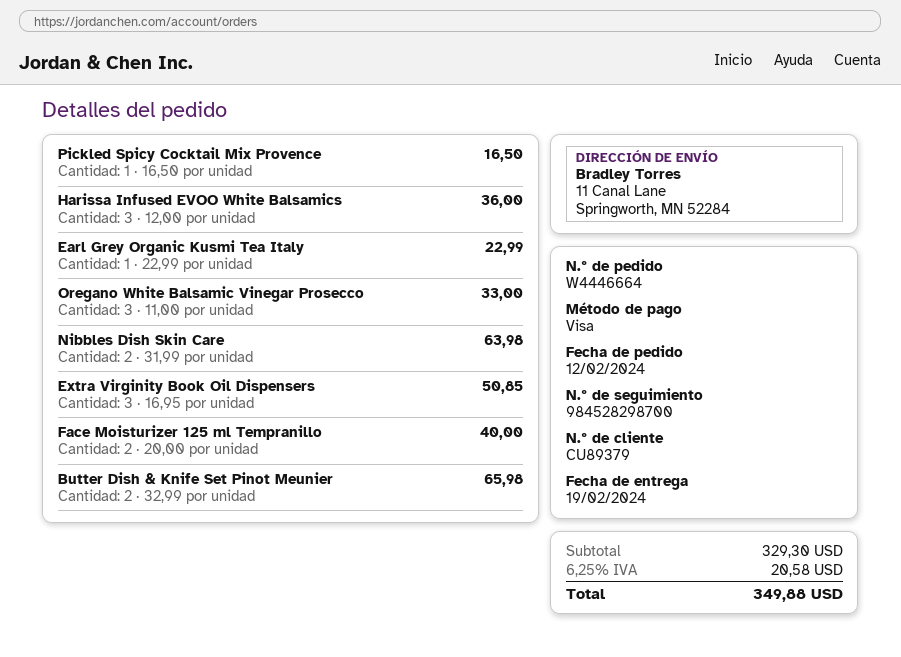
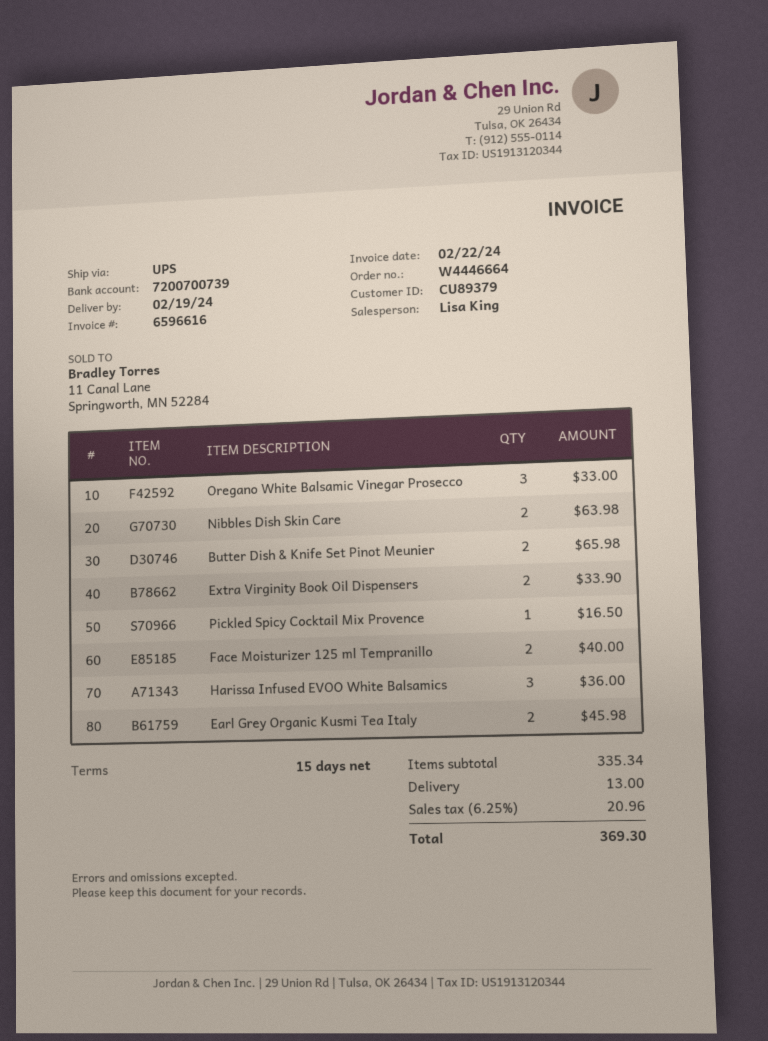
Earl Grey Organic Kusmi Tea Italy: 1 for 22.99 -> 2 for 45.98
Extra Virginity Book Oil Dispensers: 3 for 50.85 -> 2 for 33.90
subtotal: 329.30 -> 335.34
shipping: none -> 13.00
tax: 6.25% = 20.58 -> 6.25% = 20.96
total: 349.88 -> 369.30

